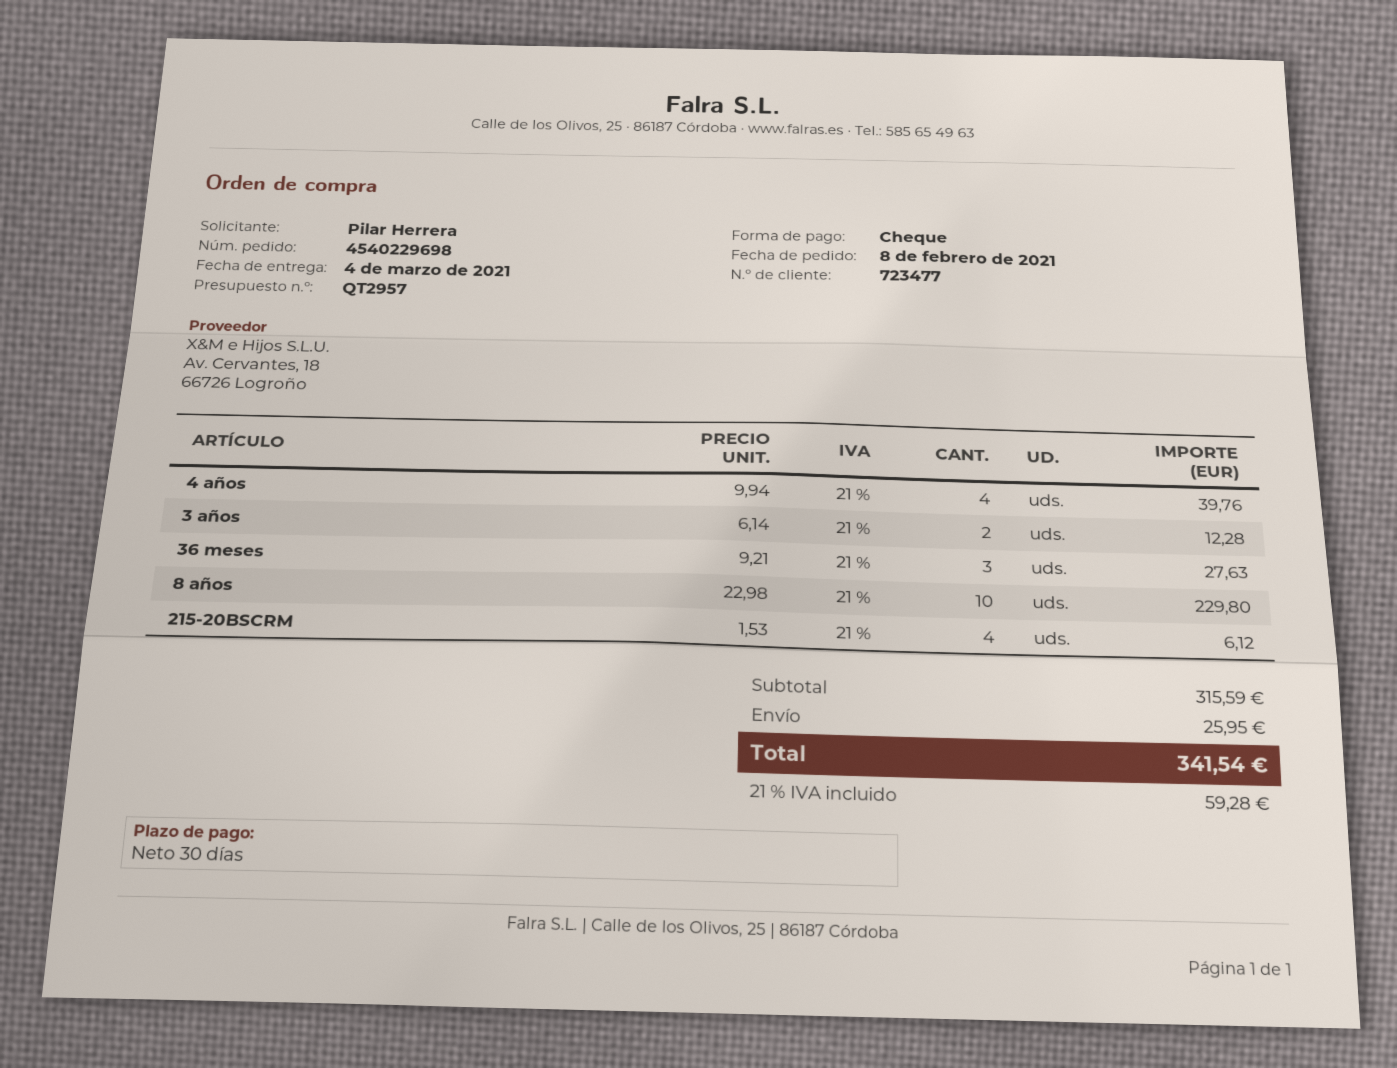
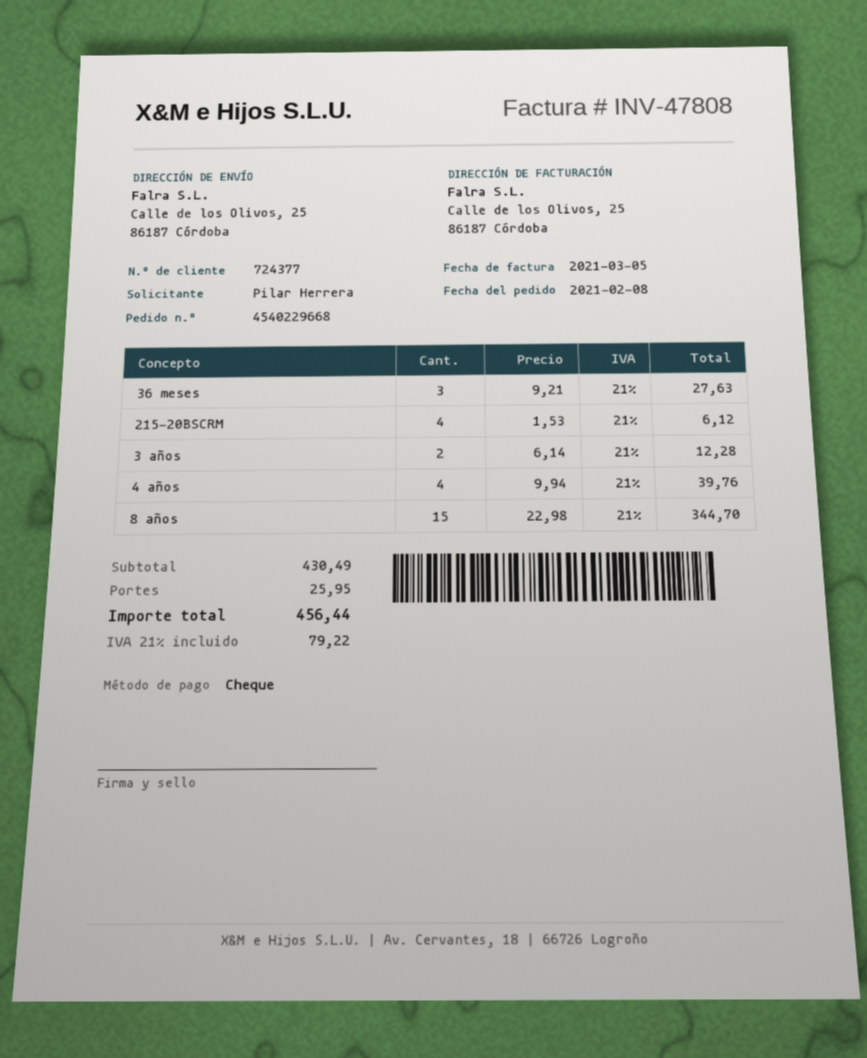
order number: 4540229698 -> 4540229668
customer number: 723477 -> 724377
8 años: 10 x 22.98 = 229.80 -> 15 x 22.98 = 344.70
subtotal: 315.59 -> 430.49
tax: 21% = 59.28 -> 21% = 79.22
total: 341.54 -> 456.44

